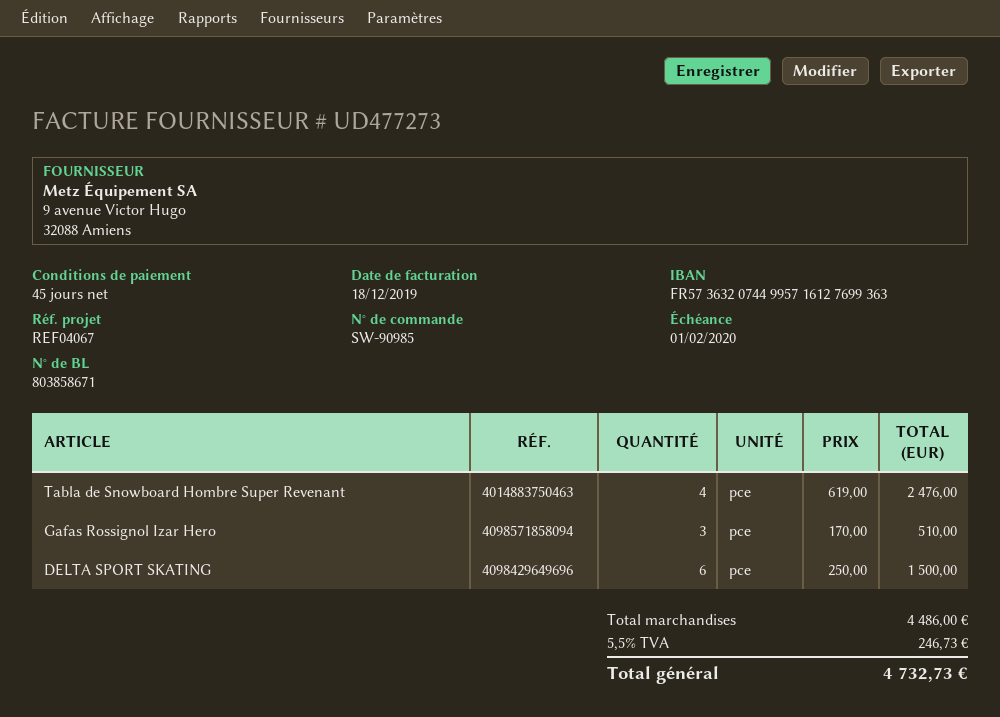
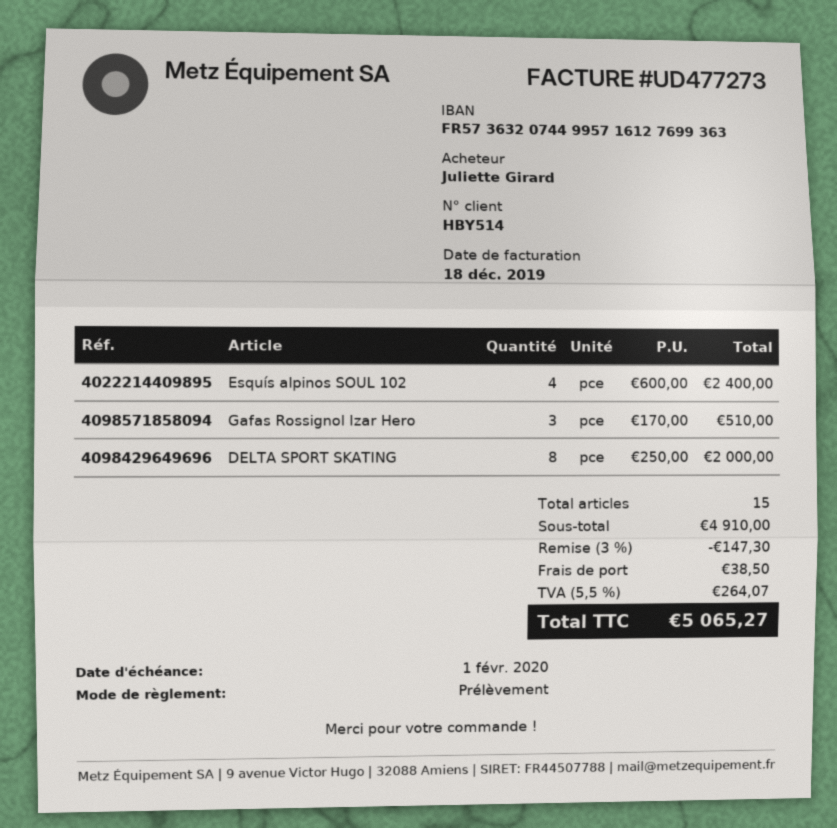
Tabla de Snowboard Hombre Super Revenant: 4 x 619.00 = 2476.00 -> none
DELTA SPORT SKATING: 6 x 250.00 = 1500.00 -> 8 x 250.00 = 2000.00
Esquís alpinos SOUL 102: none -> 4 x 600.00 = 2400.00
subtotal: 4486.00 -> 4910.00
discount: none -> 3% = 147.30
shipping: none -> 38.50
tax: 5.5% = 246.73 -> 5.5% = 264.07
total: 4732.73 -> 5065.27

